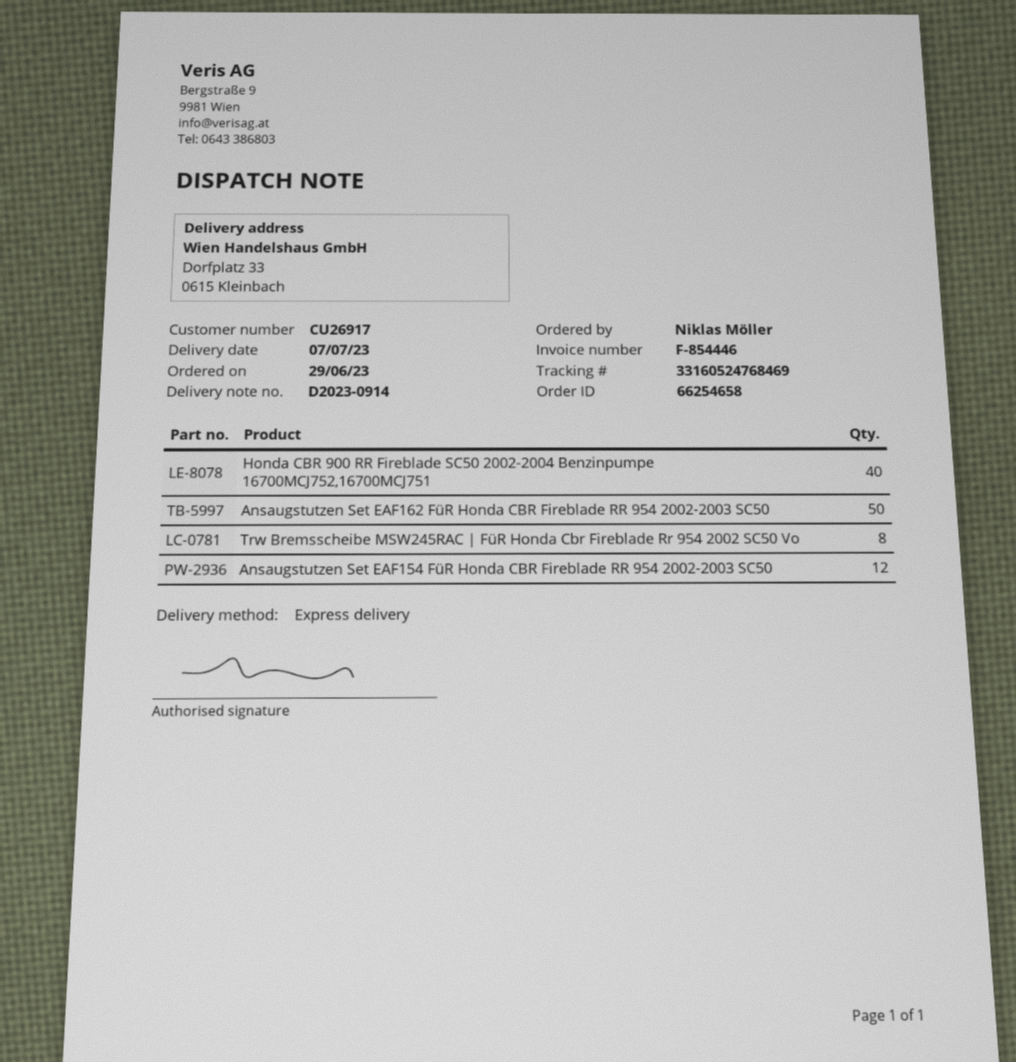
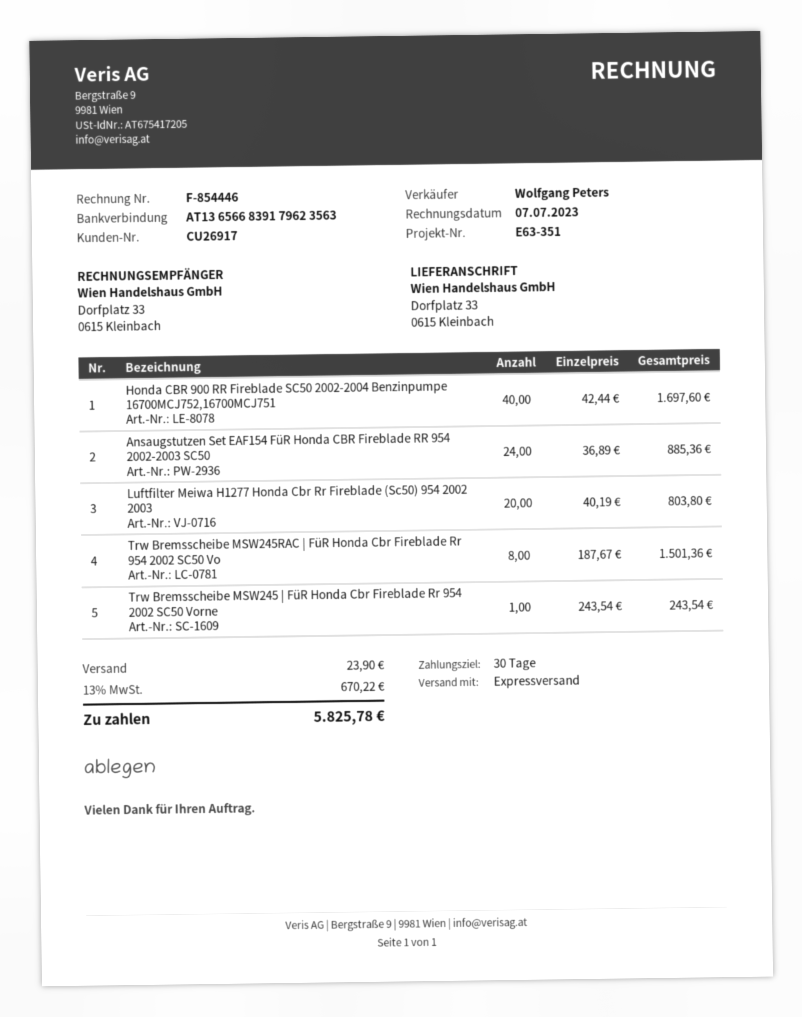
Ansaugstutzen Set EAF162 FüR Honda CBR Fireblade RR 954 2002-2003 SC50: 50 -> none
Ansaugstutzen Set EAF154 FüR Honda CBR Fireblade RR 954 2002-2003 SC50: 12 -> 24
Luftfilter Meiwa H1277 Honda Cbr Rr Fireblade (Sc50) 954 2002 2003: none -> 20
Trw Bremsscheibe MSW245 | FüR Honda Cbr Fireblade Rr 954 2002 SC50 Vorne: none -> 1

